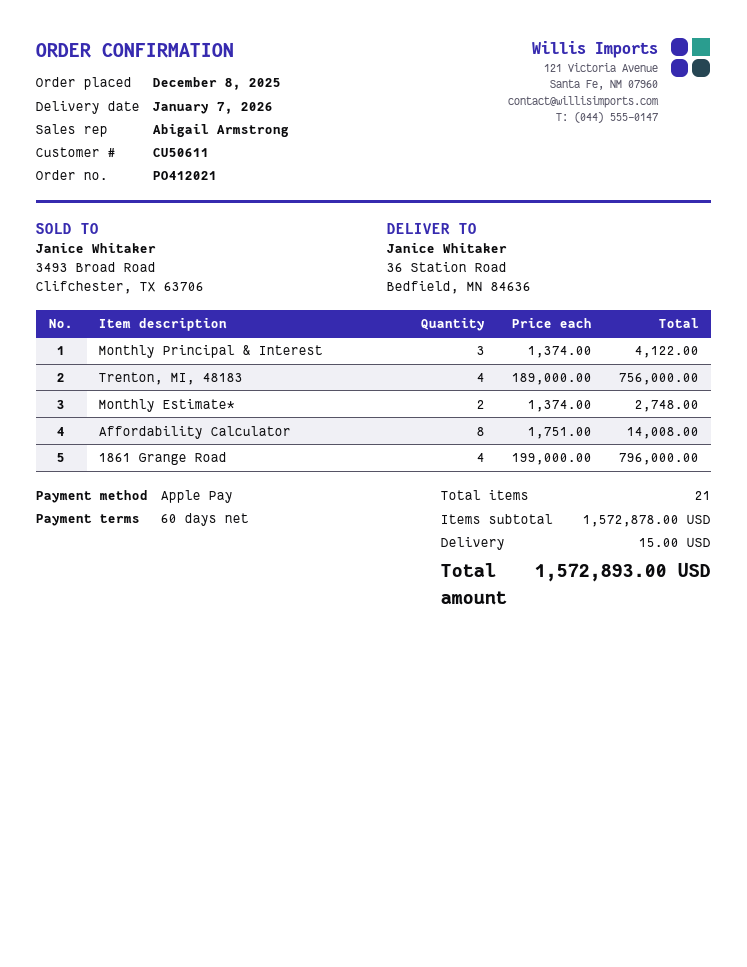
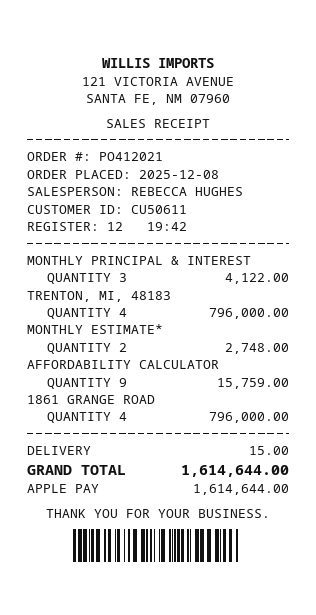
sales rep: Abigail Armstrong -> REBECCA HUGHES
Trenton, MI, 48183: 4 for 756000.00 -> 4 for 796000.00
Affordability Calculator: 8 for 14008.00 -> 9 for 15759.00
total: 1572893.00 -> 1614644.00

